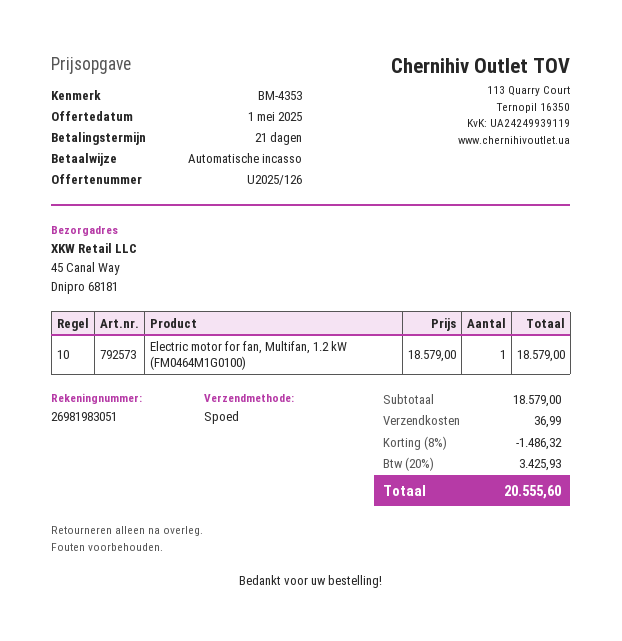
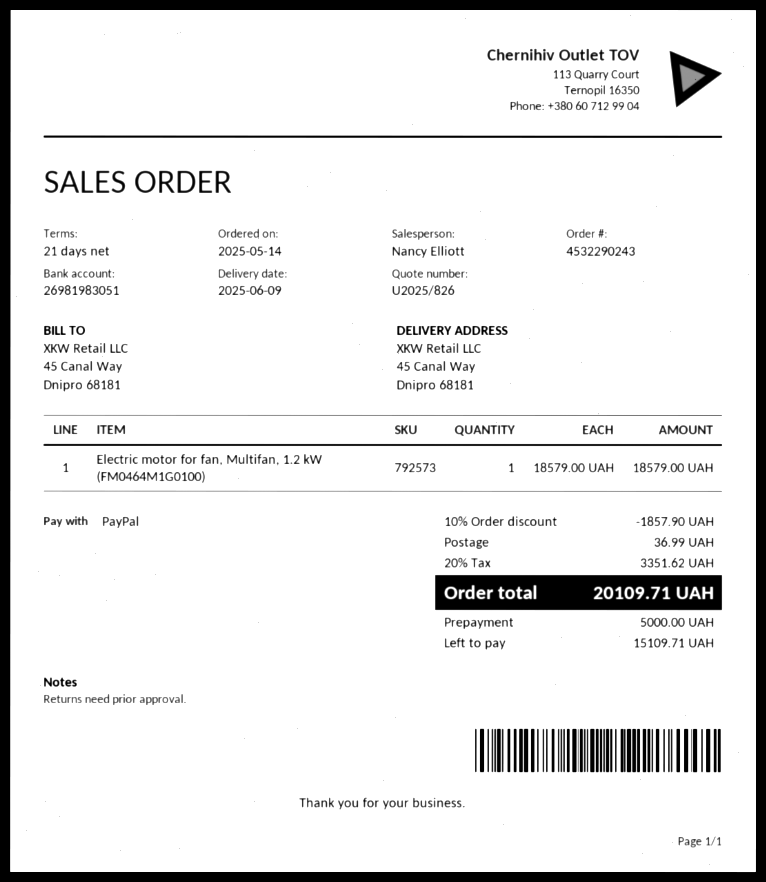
quote number: U2025/126 -> U2025/826
payment method: direct debit -> PayPal
discount: 8% = 1486.32 -> 10% = 1857.90
tax: 20% = 3425.93 -> 20% = 3351.62
total: 20555.60 -> 20109.71

